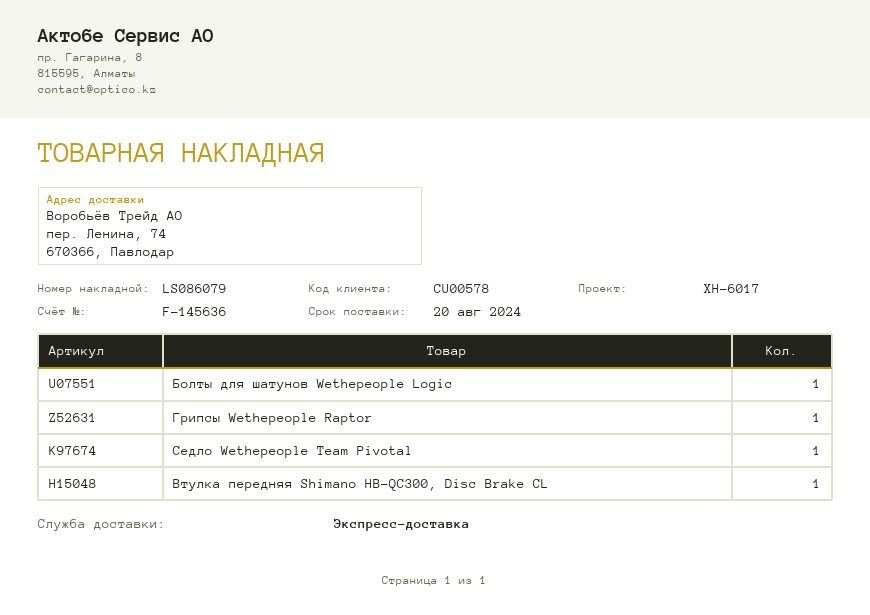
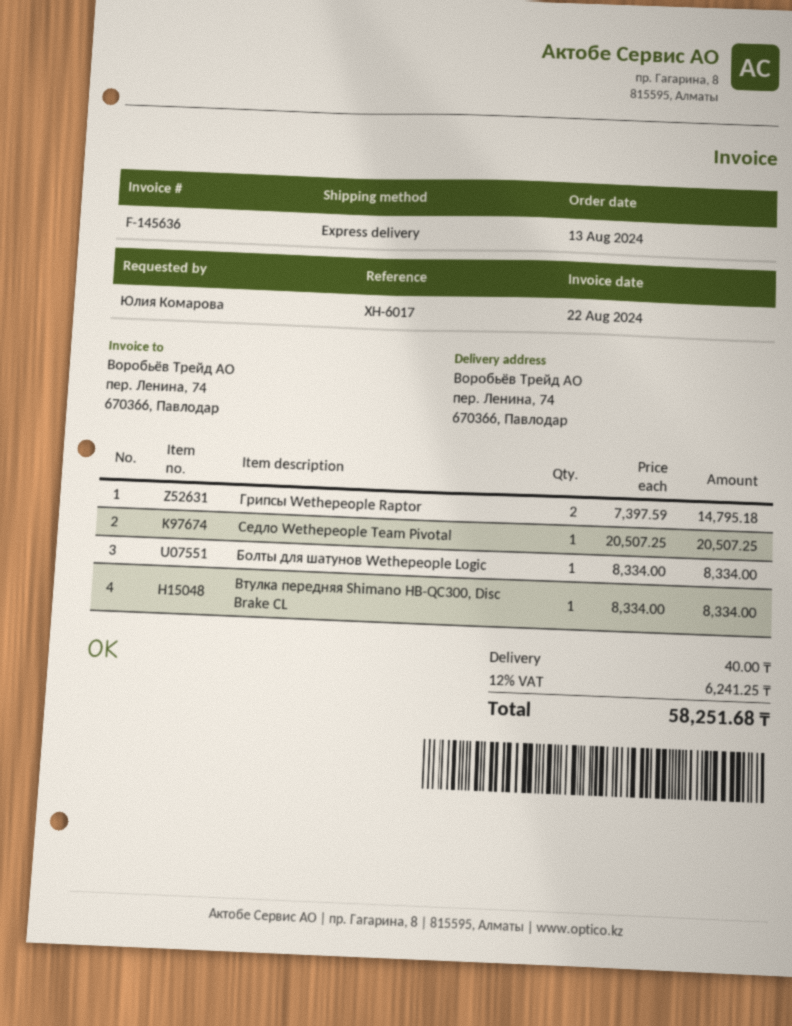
Грипсы Wethepeople Raptor: 1 -> 2

